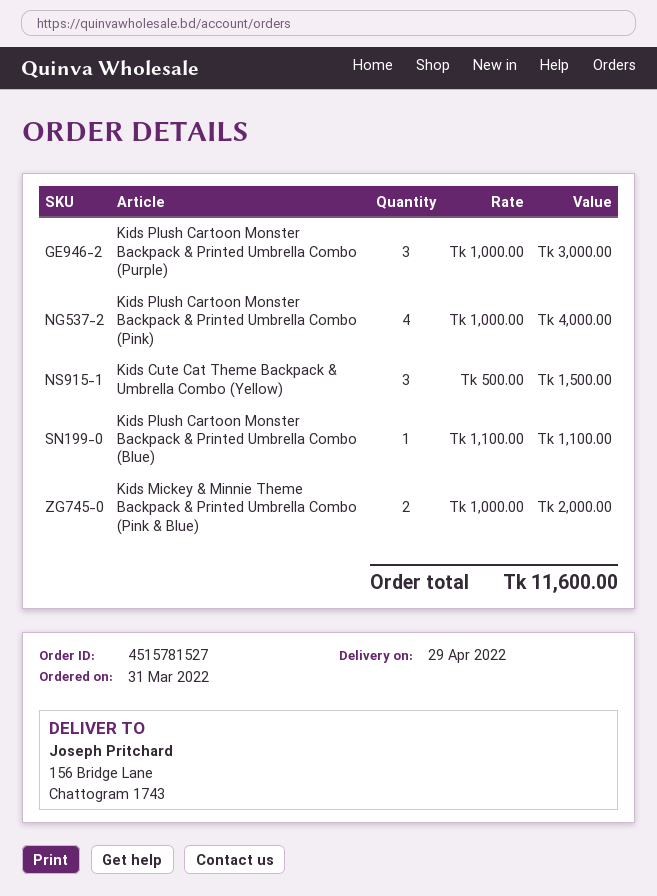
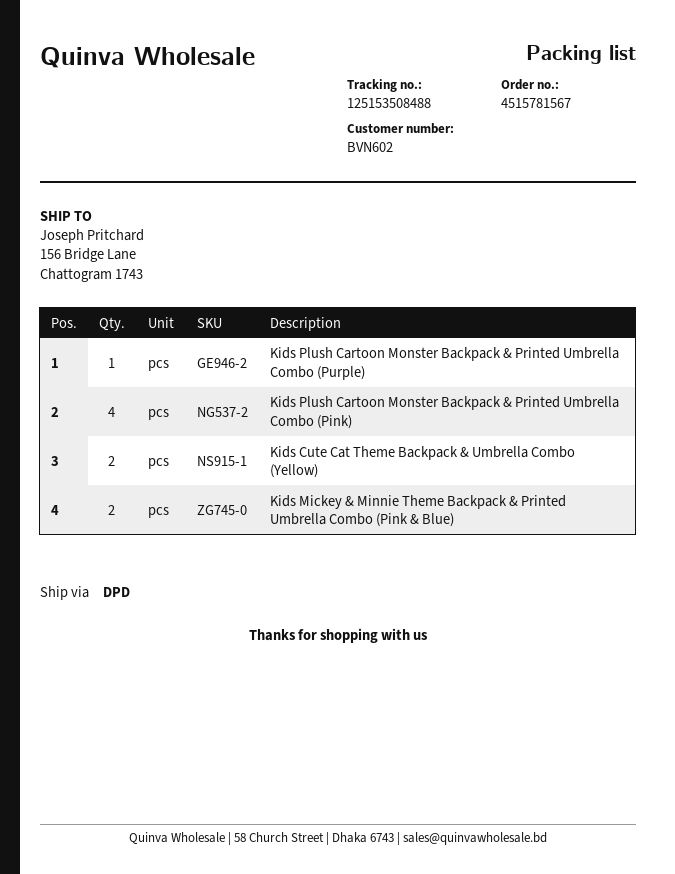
order number: 4515781527 -> 4515781567
Kids Plush Cartoon Monster Backpack & Printed Umbrella Combo (Purple): 3 -> 1
Kids Cute Cat Theme Backpack & Umbrella Combo (Yellow): 3 -> 2
Kids Plush Cartoon Monster Backpack & Printed Umbrella Combo (Blue): 1 -> none

